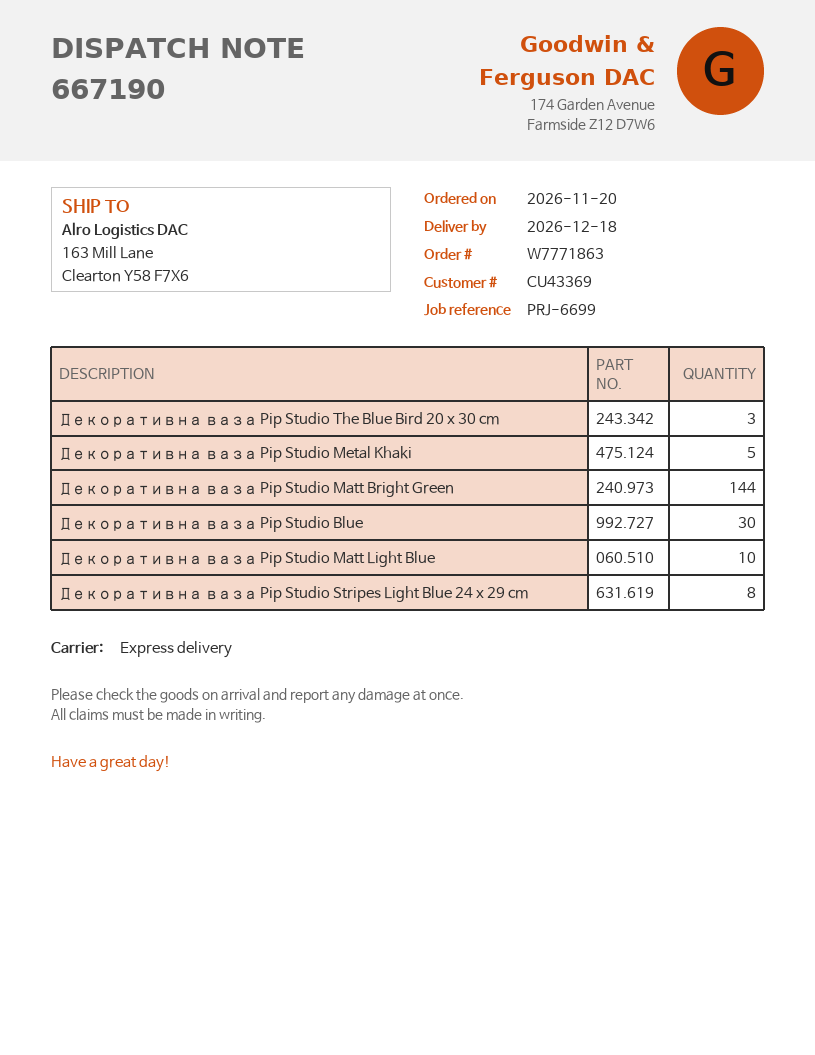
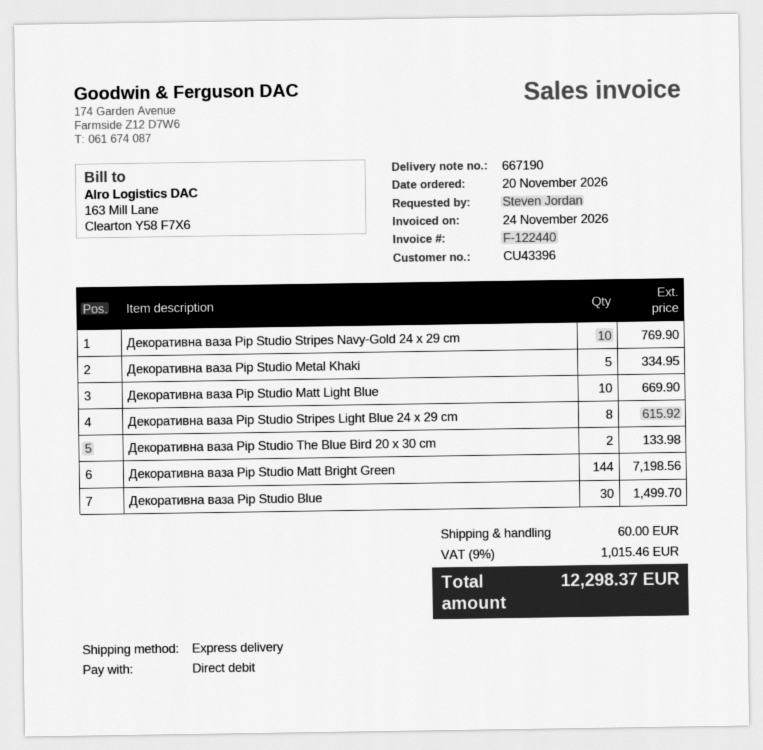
customer number: CU43369 -> CU43396
Декоративна ваза Pip Studio The Blue Bird 20 x 30 cm: 3 -> 2
Декоративна ваза Pip Studio Stripes Navy-Gold 24 x 29 cm: none -> 10

